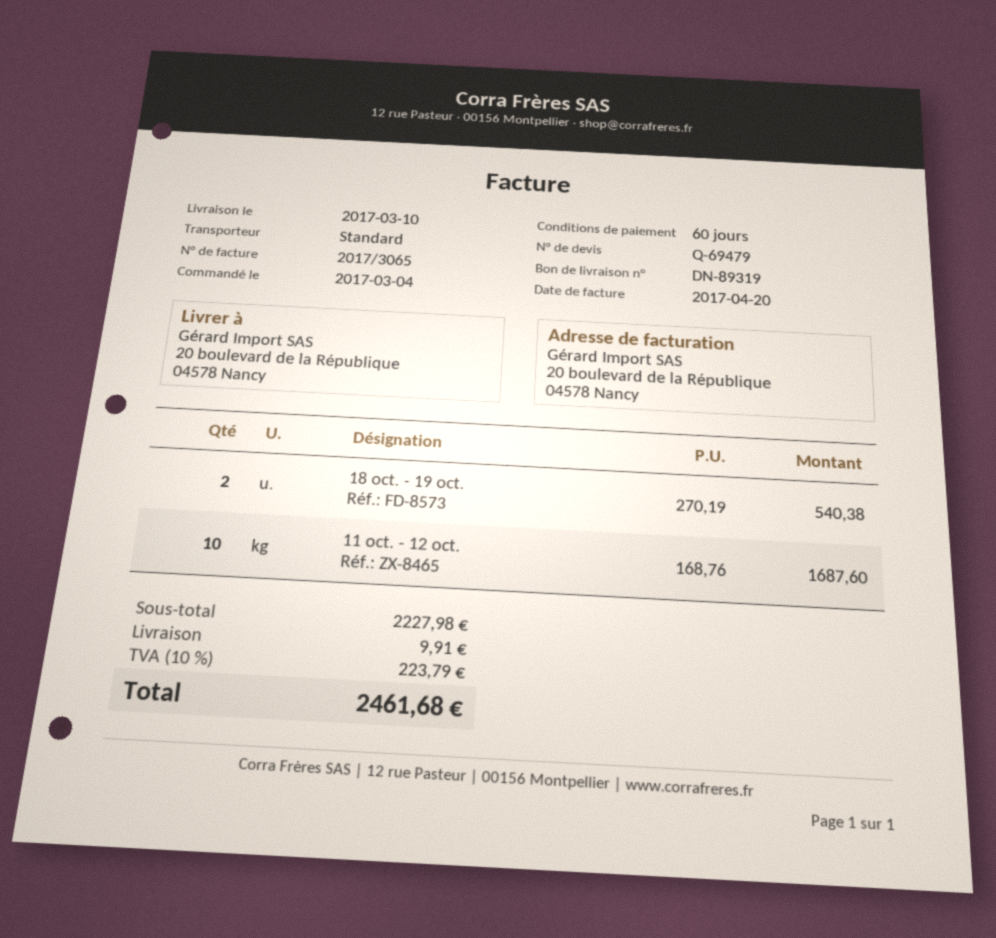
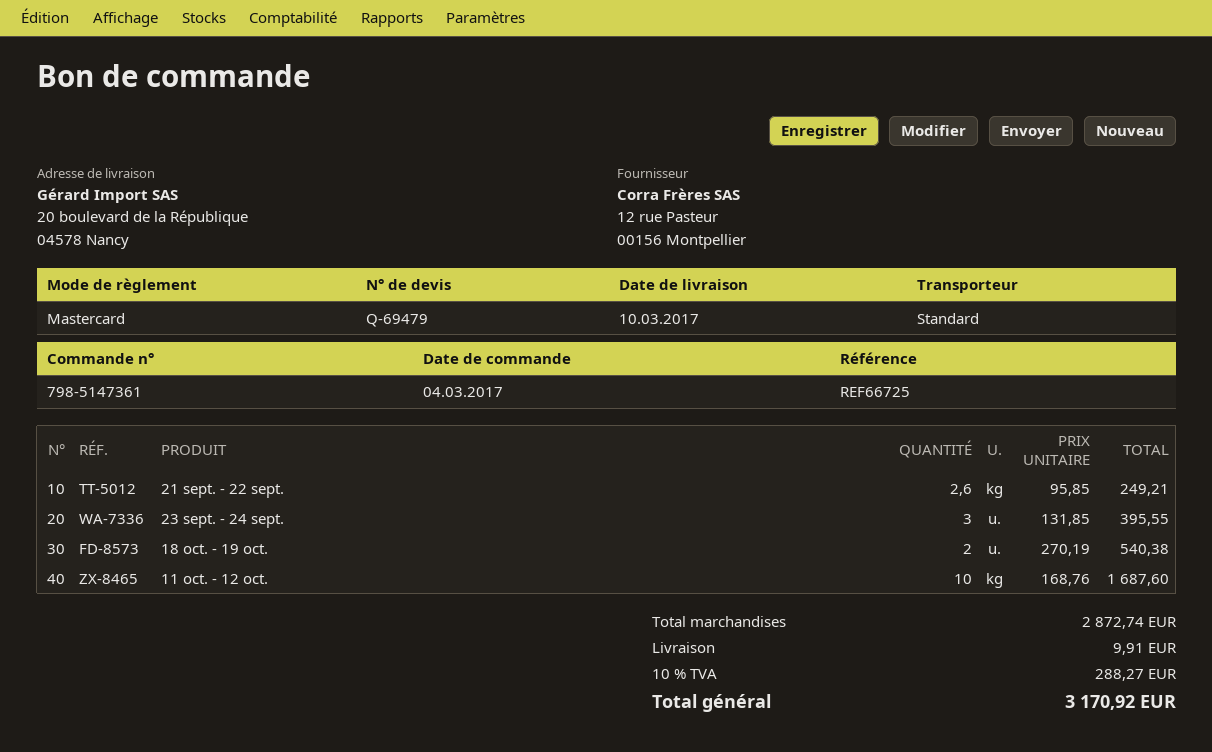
21 sept. - 22 sept.: none -> 2.6 x 95.85 = 249.21
23 sept. - 24 sept.: none -> 3 x 131.85 = 395.55
subtotal: 2227.98 -> 2872.74
tax: 10% = 223.79 -> 10% = 288.27
total: 2461.68 -> 3170.92

